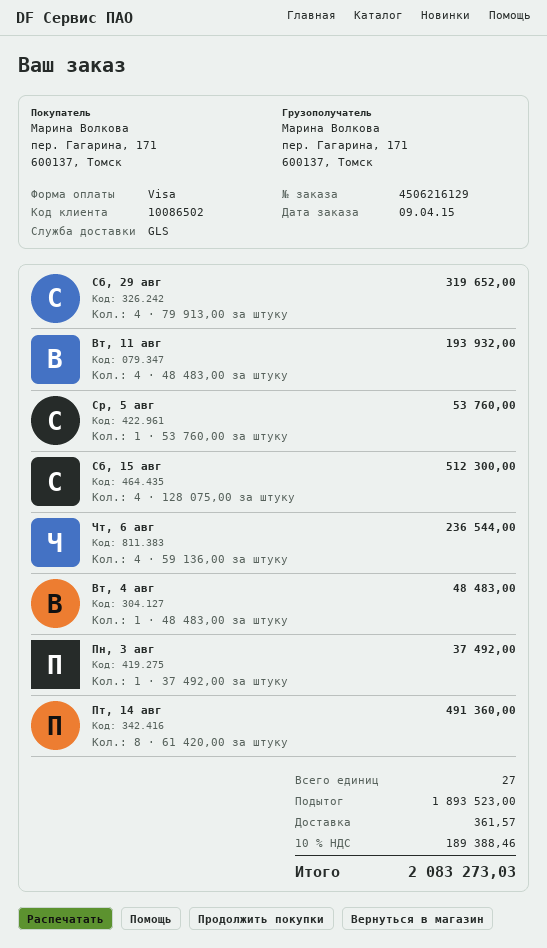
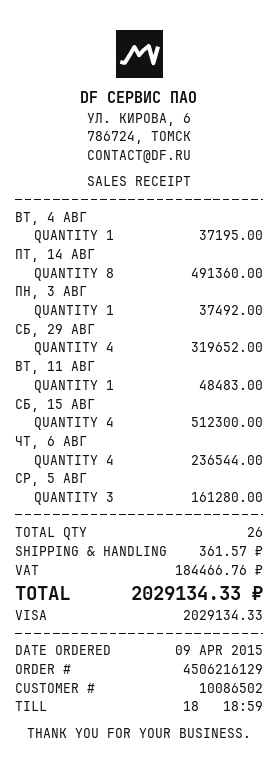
Вт, 11 авг: 4 for 193932.00 -> 1 for 48483.00
Ср, 5 авг: 1 for 53760.00 -> 3 for 161280.00
Вт, 4 авг: 1 for 48483.00 -> 1 for 37195.00
total quantity: 27 -> 26
tax: 189388.46 -> 184466.76
total: 2083273.03 -> 2029134.33

